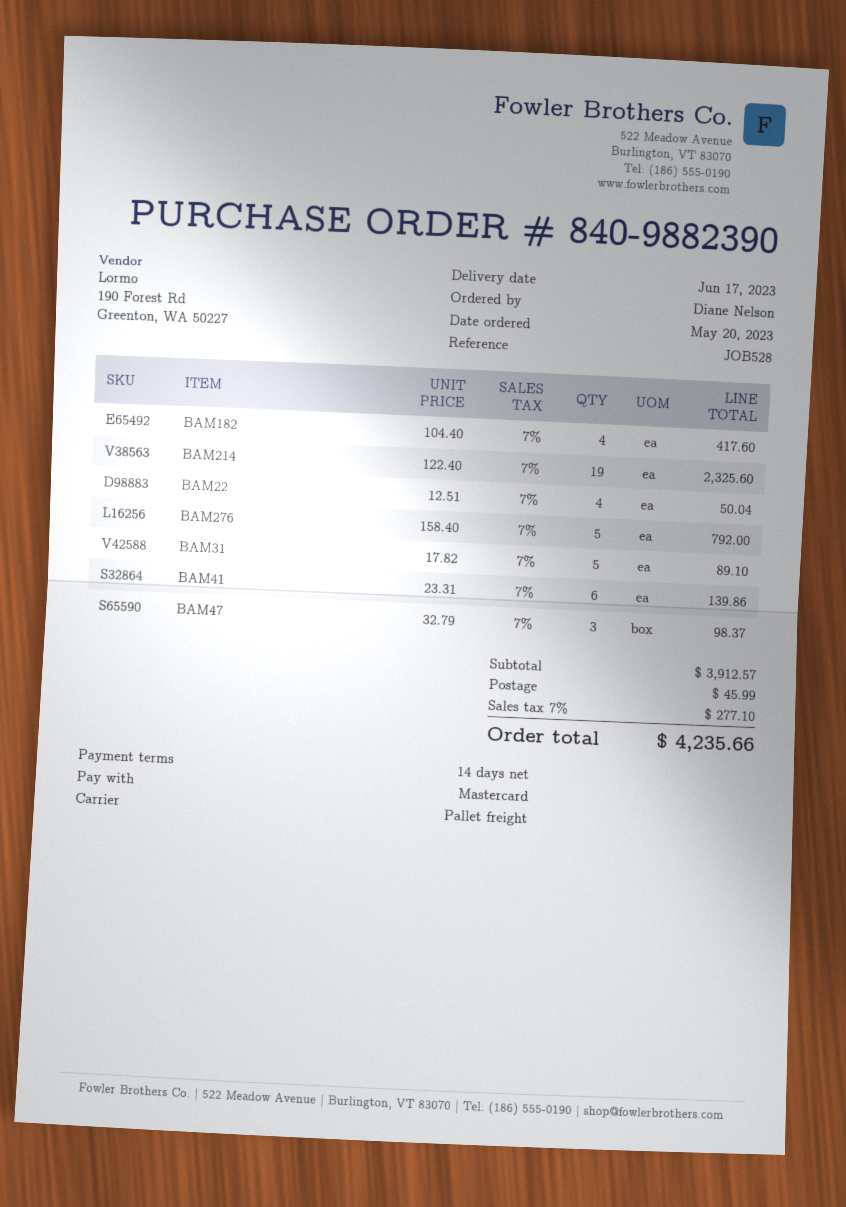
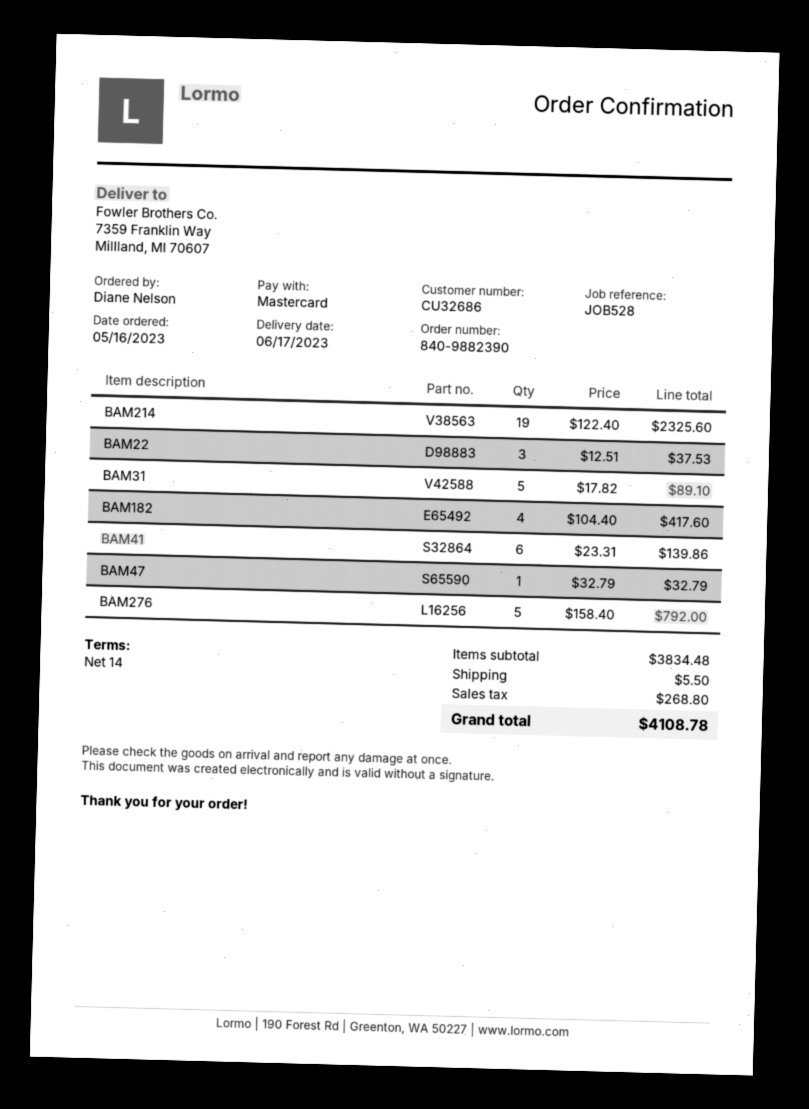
order date: 2023-05-20 -> 2023-05-16
BAM22: 4 x 12.51 = 50.04 -> 3 x 12.51 = 37.53
BAM47: 3 x 32.79 = 98.37 -> 1 x 32.79 = 32.79
subtotal: 3912.57 -> 3834.48
shipping: 45.99 -> 5.50
tax: 277.10 -> 268.80
total: 4235.66 -> 4108.78

